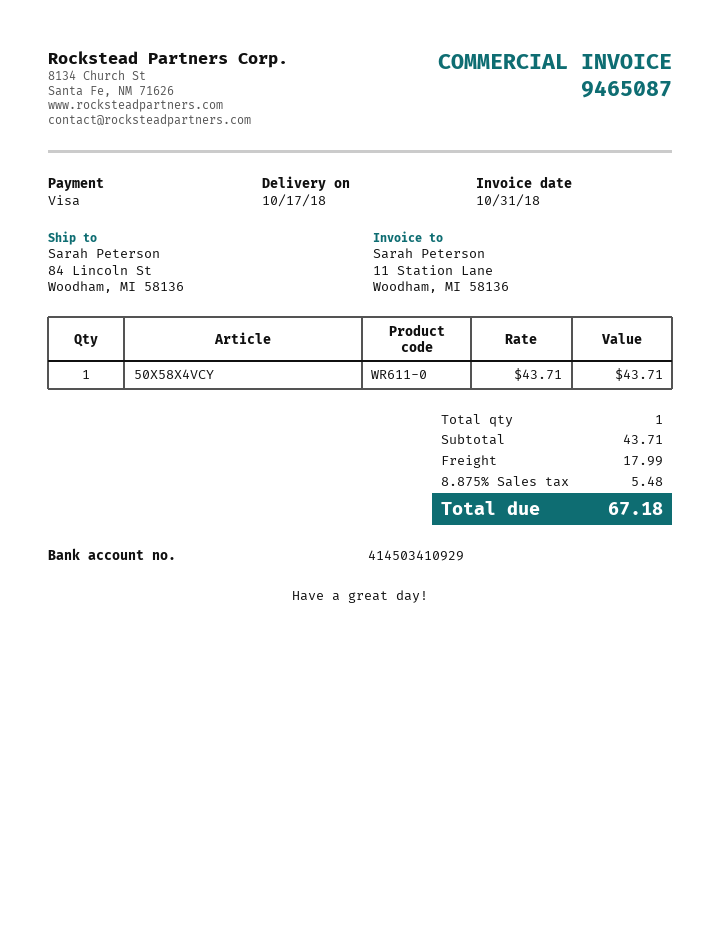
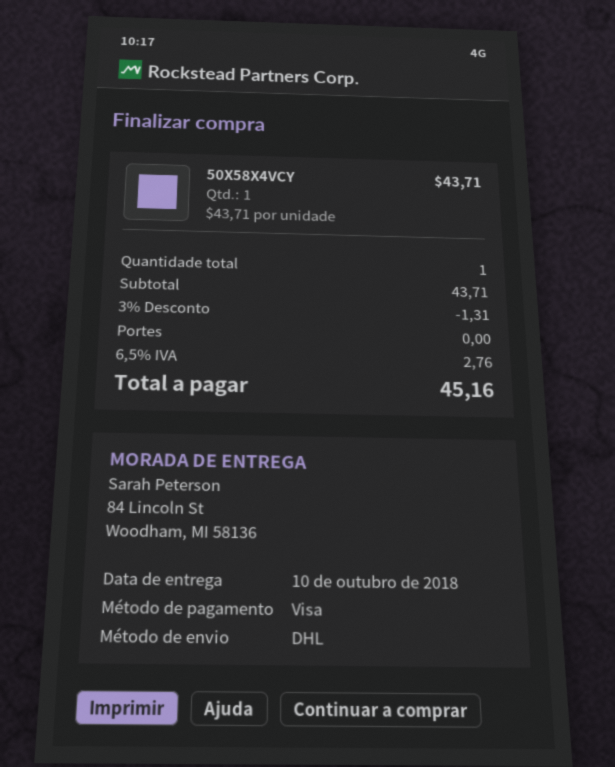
delivery date: 2018-10-17 -> 2018-10-10
discount: none -> 3% = 1.31
shipping: 17.99 -> 0.00
tax: 8.875% = 5.48 -> 6.5% = 2.76
total: 67.18 -> 45.16

